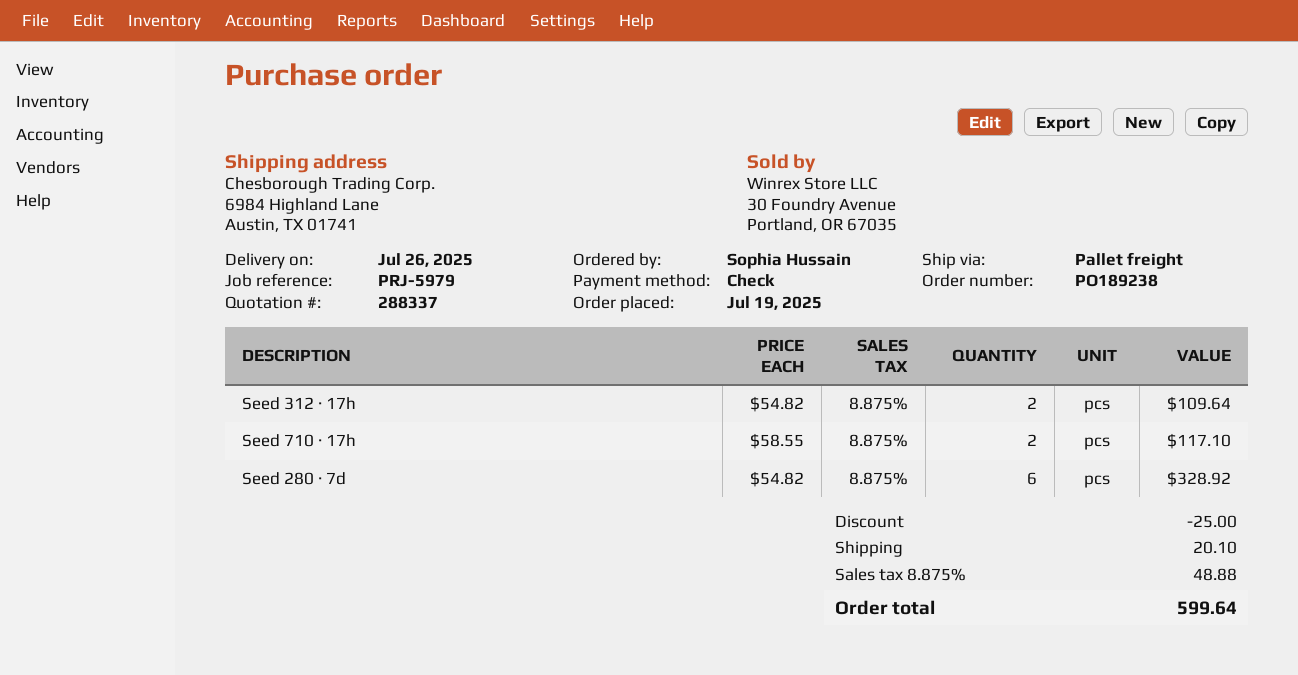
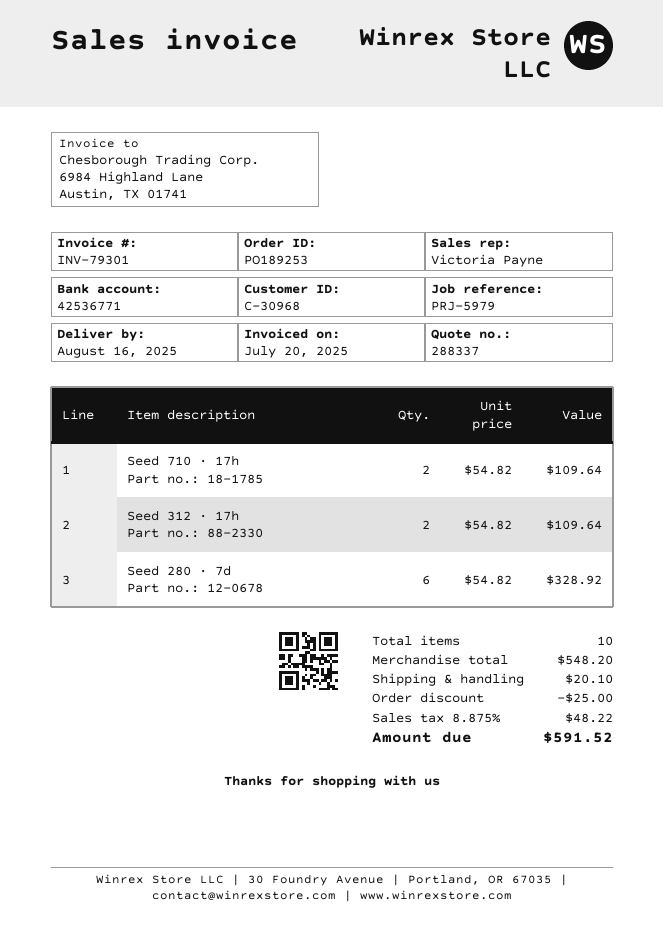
order number: PO189238 -> PO189253
delivery date: 2025-07-26 -> 2025-08-16
Seed 710 · 17h: 2 x 58.55 = 117.10 -> 2 x 54.82 = 109.64
tax: 8.875% = 48.88 -> 8.875% = 48.22
total: 599.64 -> 591.52

